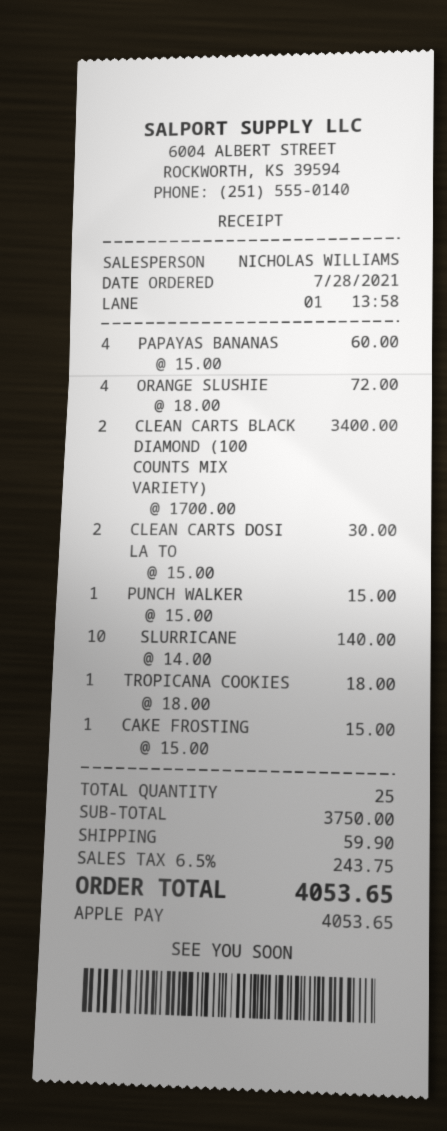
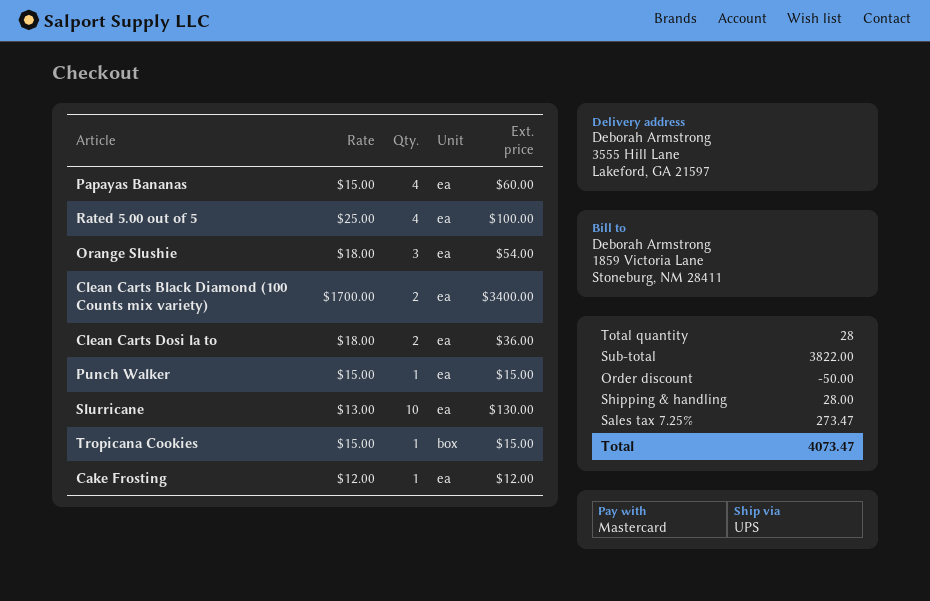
payment method: Apple Pay -> Mastercard
ORANGE SLUSHIE: 4 x 18.00 = 72.00 -> 3 x 18.00 = 54.00
CLEAN CARTS DOSI LA TO: 2 x 15.00 = 30.00 -> 2 x 18.00 = 36.00
SLURRICANE: 10 x 14.00 = 140.00 -> 10 x 13.00 = 130.00
TROPICANA COOKIES: 1 x 18.00 = 18.00 -> 1 x 15.00 = 15.00
CAKE FROSTING: 1 x 15.00 = 15.00 -> 1 x 12.00 = 12.00
Rated 5.00 out of 5: none -> 4 x 25.00 = 100.00
total quantity: 25 -> 28
subtotal: 3750.00 -> 3822.00
discount: none -> 50.00
shipping: 59.90 -> 28.00
tax: 6.5% = 243.75 -> 7.25% = 273.47
total: 4053.65 -> 4073.47

